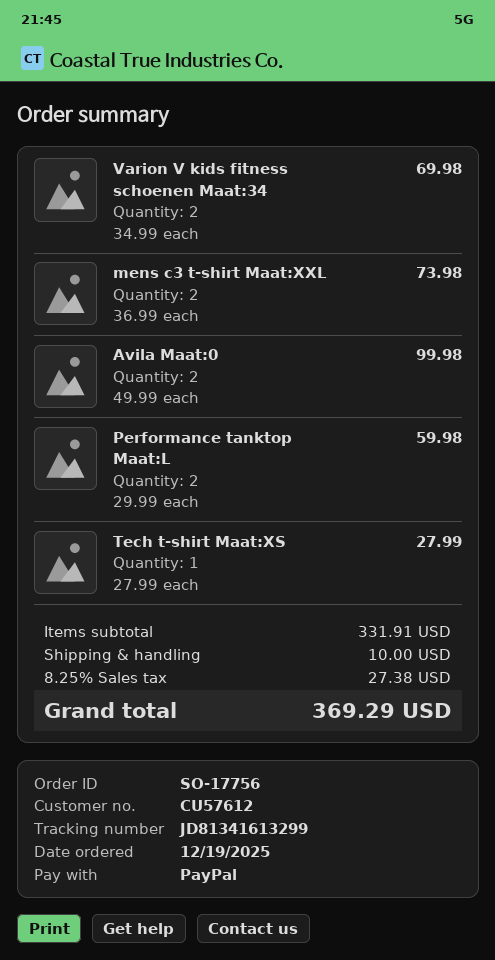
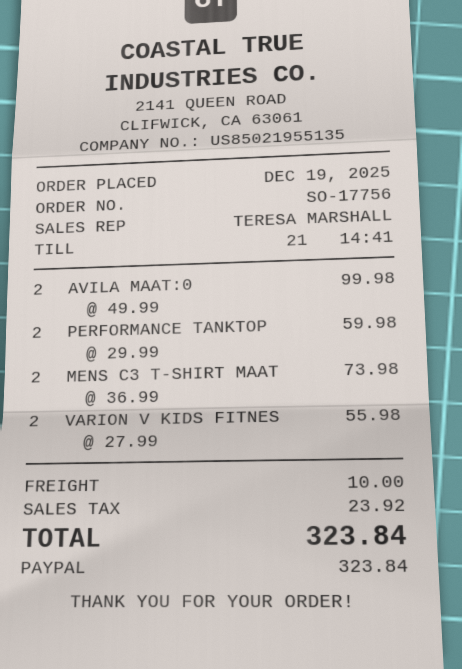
Varion V kids fitness schoenen Maat:34: 2 x 34.99 = 69.98 -> 2 x 27.99 = 55.98
Tech t-shirt Maat:XS: 1 x 27.99 = 27.99 -> none
tax: 27.38 -> 23.92
total: 369.29 -> 323.84

